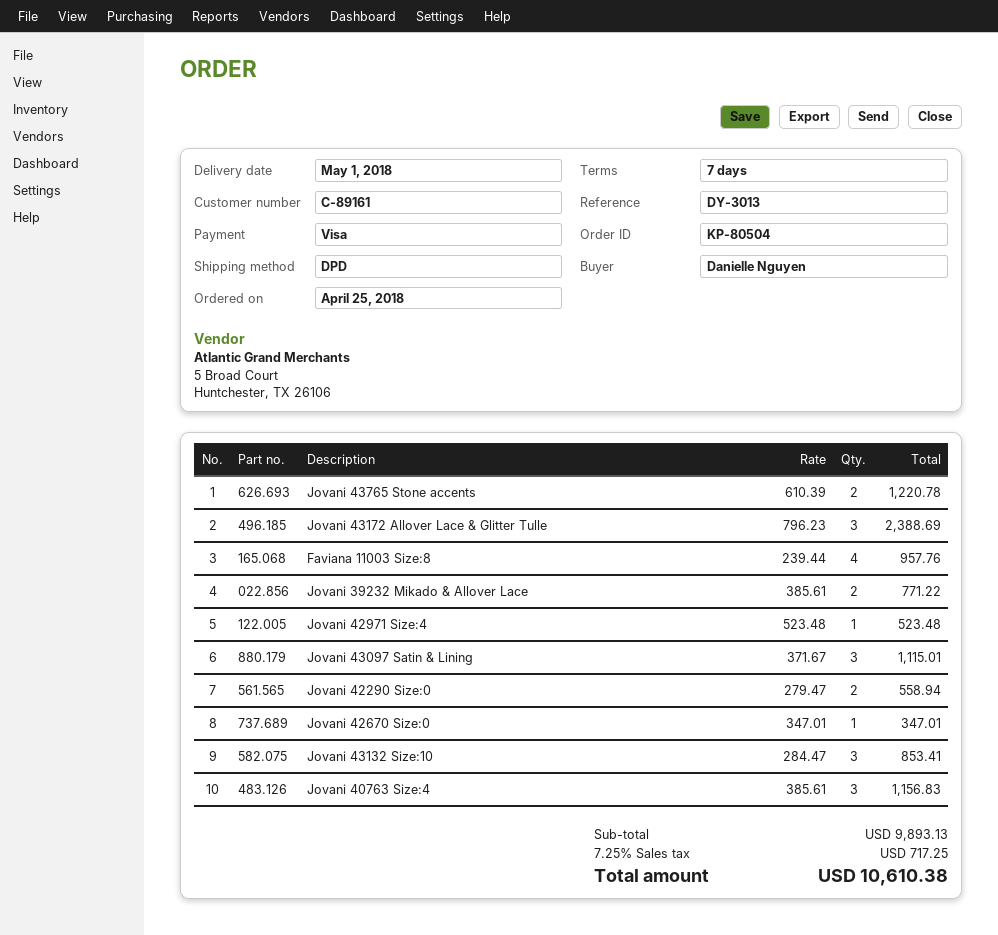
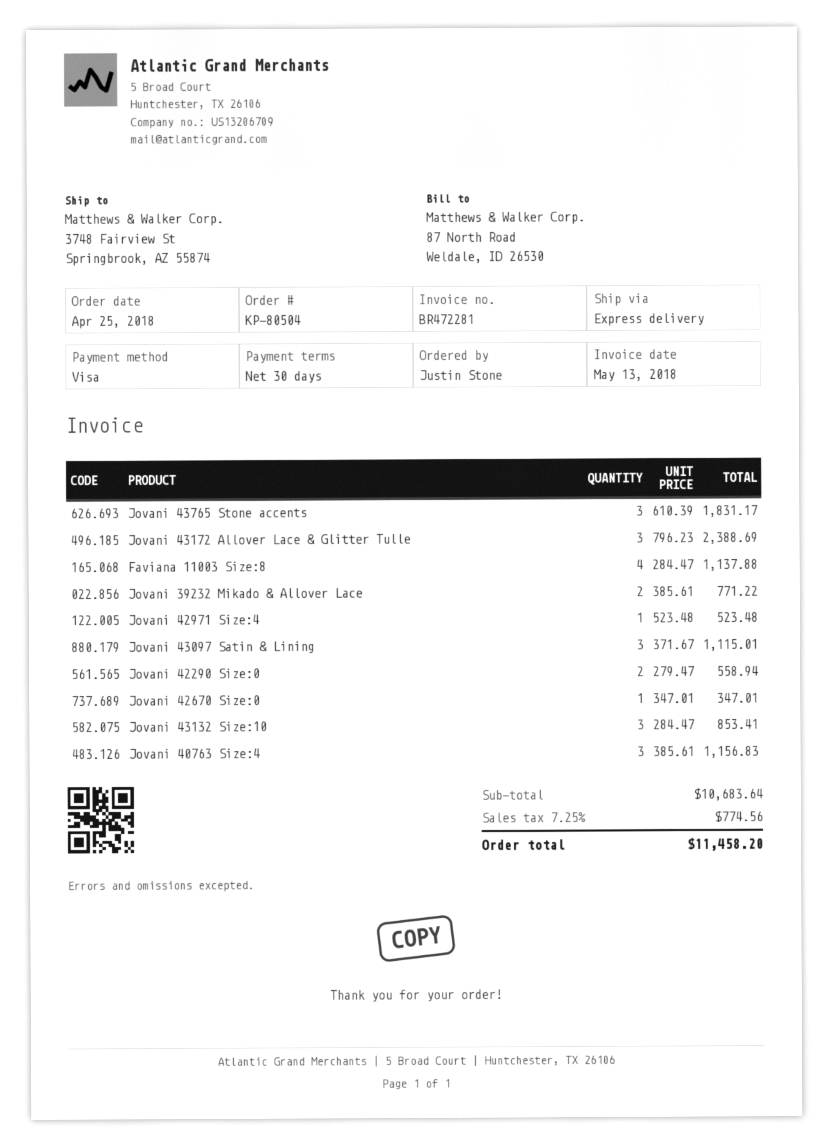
payment terms: 7 days -> 30 days
ordered by: Danielle Nguyen -> Justin Stone
shipping method: DPD -> express
Jovani 43765 Stone accents: 2 x 610.39 = 1220.78 -> 3 x 610.39 = 1831.17
Faviana 11003 Size:8: 4 x 239.44 = 957.76 -> 4 x 284.47 = 1137.88
subtotal: 9893.13 -> 10683.64
tax: 7.25% = 717.25 -> 7.25% = 774.56
total: 10610.38 -> 11458.20

